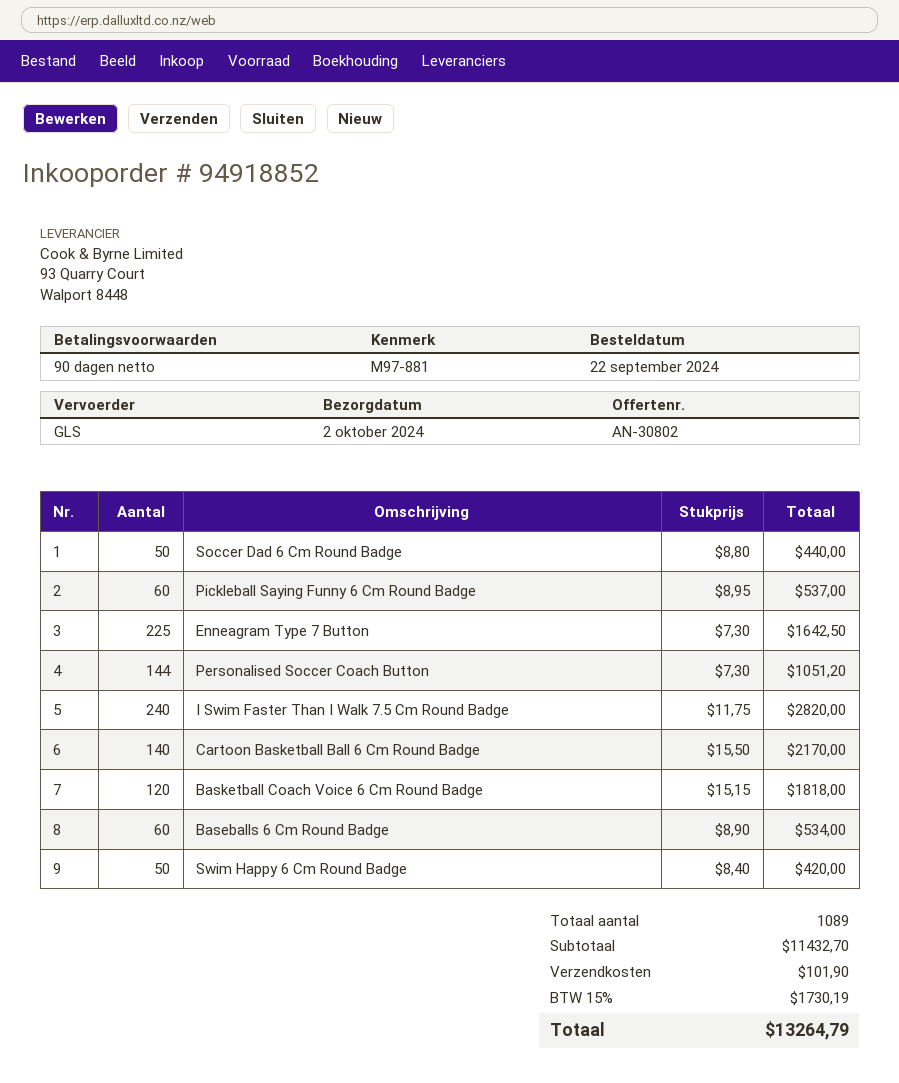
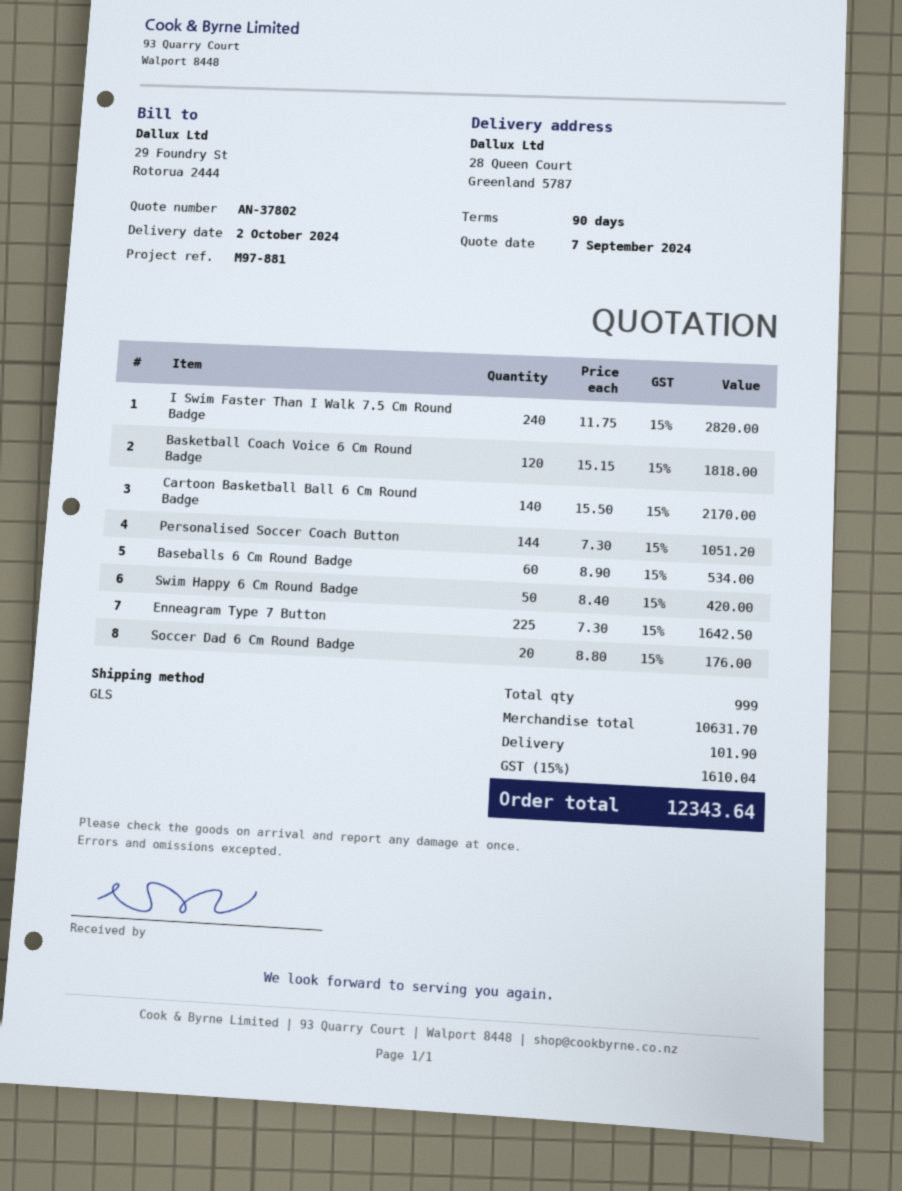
quote number: AN-30802 -> AN-37802
Soccer Dad 6 Cm Round Badge: 50 x 8.80 = 440.00 -> 20 x 8.80 = 176.00
Pickleball Saying Funny 6 Cm Round Badge: 60 x 8.95 = 537.00 -> none
total quantity: 1089 -> 999
subtotal: 11432.70 -> 10631.70
tax: 15% = 1730.19 -> 15% = 1610.04
total: 13264.79 -> 12343.64

